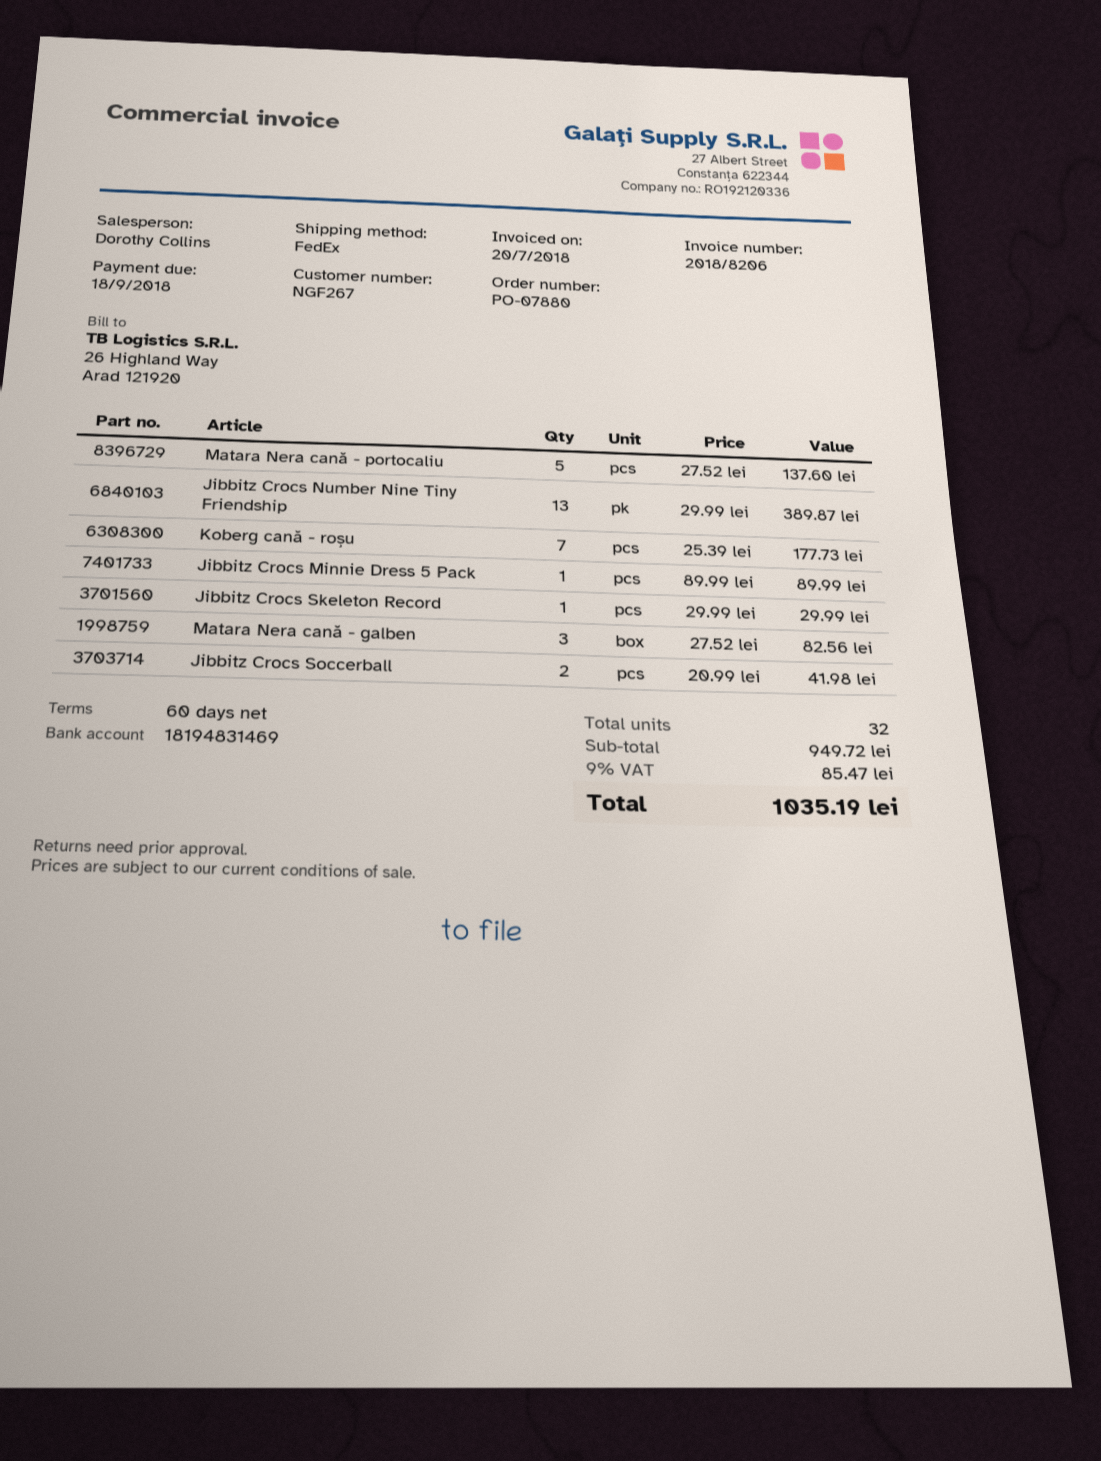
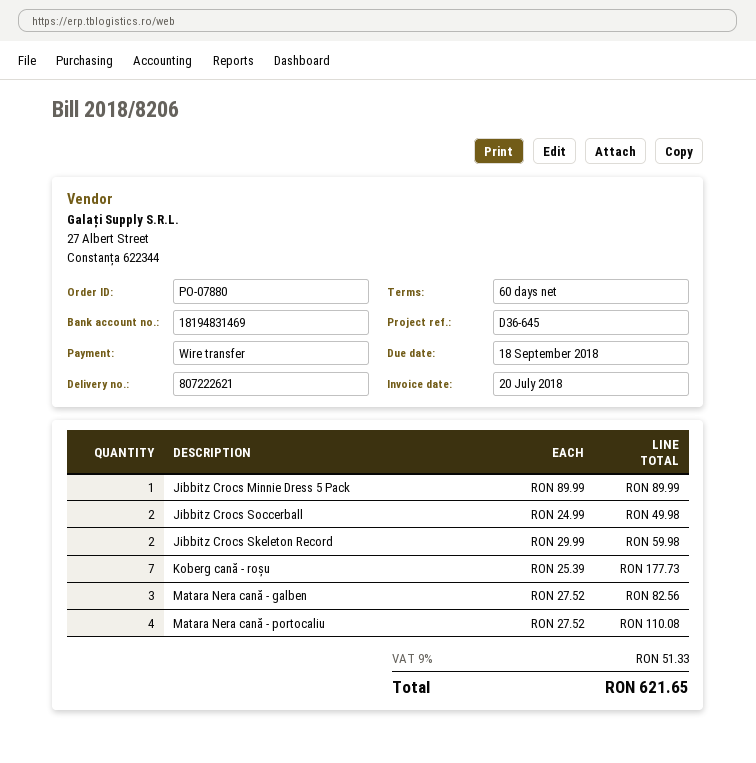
Matara Nera cană - portocaliu: 5 x 27.52 = 137.60 -> 4 x 27.52 = 110.08
Jibbitz Crocs Number Nine Tiny Friendship: 13 x 29.99 = 389.87 -> none
Jibbitz Crocs Skeleton Record: 1 x 29.99 = 29.99 -> 2 x 29.99 = 59.98
Jibbitz Crocs Soccerball: 2 x 20.99 = 41.98 -> 2 x 24.99 = 49.98
tax: 9% = 85.47 -> 9% = 51.33
total: 1035.19 -> 621.65

